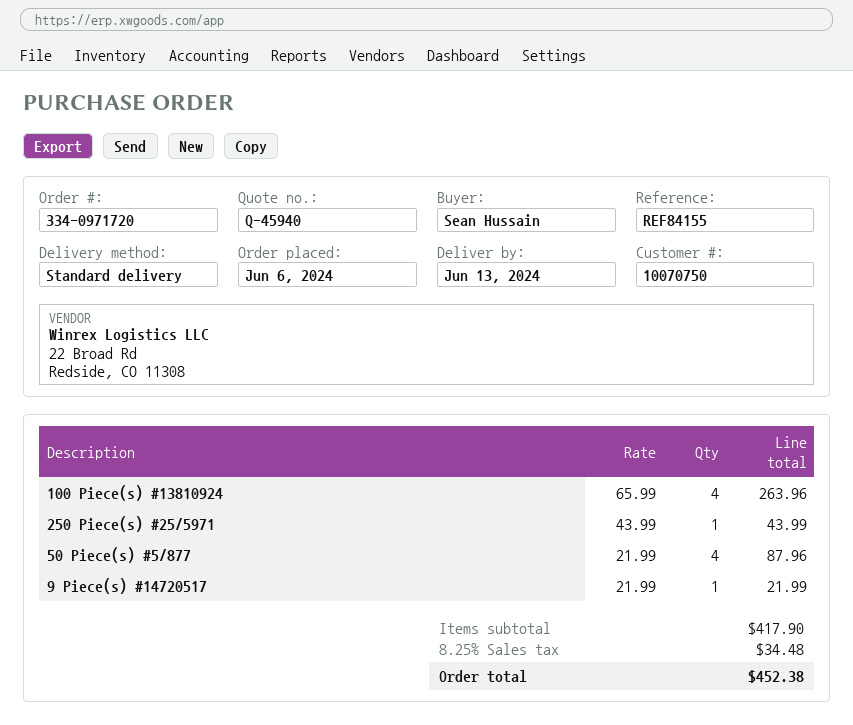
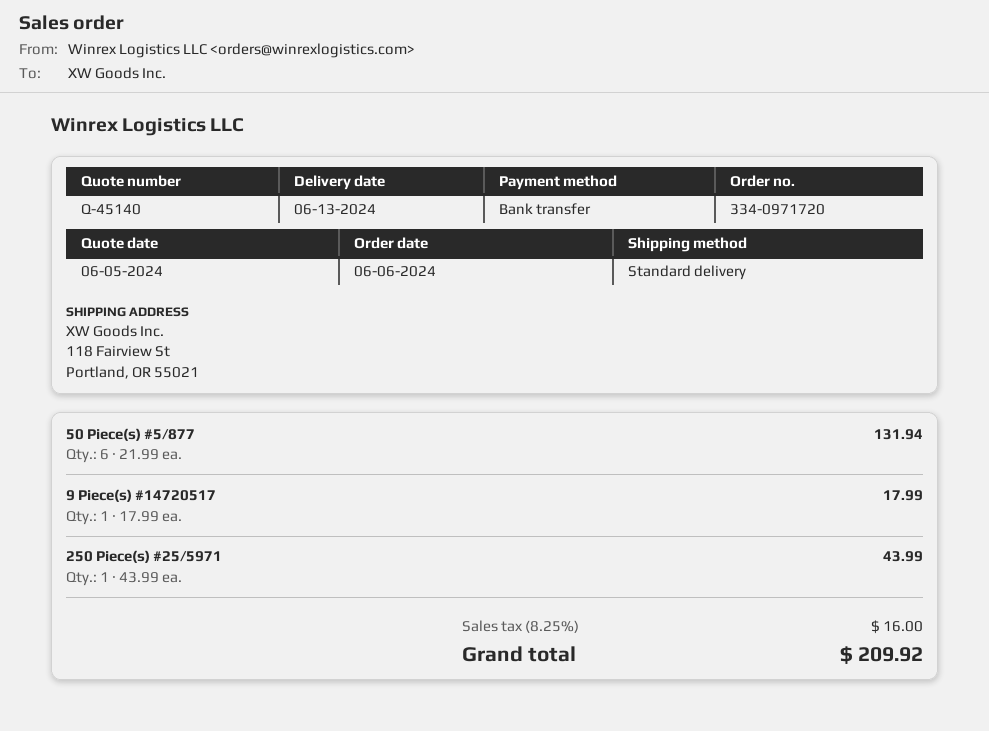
quote number: Q-45940 -> Q-45140
100 Piece(s) #13810924: 4 x 65.99 = 263.96 -> none
50 Piece(s) #5/877: 4 x 21.99 = 87.96 -> 6 x 21.99 = 131.94
9 Piece(s) #14720517: 1 x 21.99 = 21.99 -> 1 x 17.99 = 17.99
tax: 8.25% = 34.48 -> 8.25% = 16.00
total: 452.38 -> 209.92

